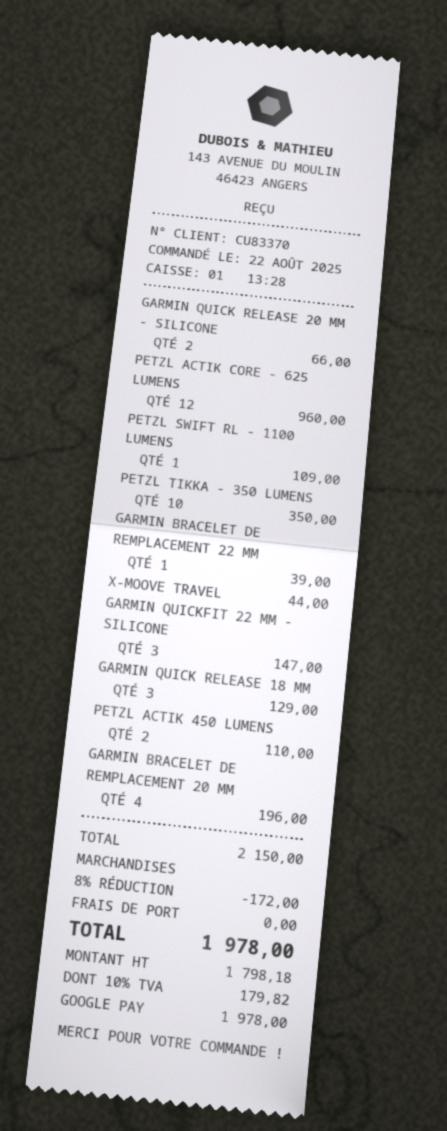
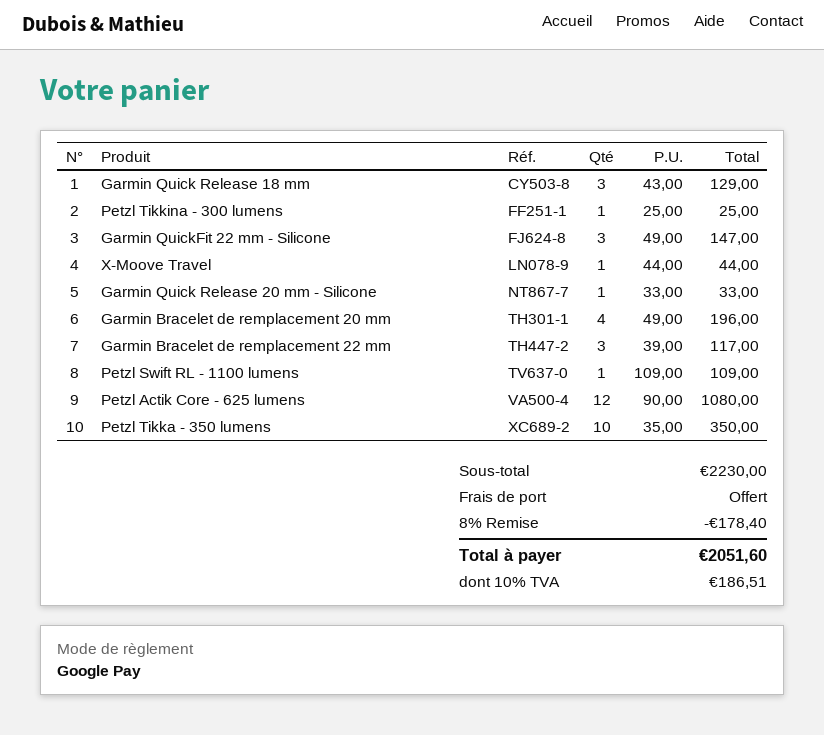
GARMIN QUICK RELEASE 20 MM - SILICONE: 2 for 66.00 -> 1 for 33.00
PETZL ACTIK CORE - 625 LUMENS: 12 for 960.00 -> 12 for 1080.00
GARMIN BRACELET DE REMPLACEMENT 22 MM: 1 for 39.00 -> 3 for 117.00
PETZL ACTIK 450 LUMENS: 2 for 110.00 -> none
Petzl Tikkina - 300 lumens: none -> 1 for 25.00
subtotal: 2150.00 -> 2230.00
discount: 8% = 172.00 -> 8% = 178.40
tax: 10% = 179.82 -> 10% = 186.51
total: 1978.00 -> 2051.60

